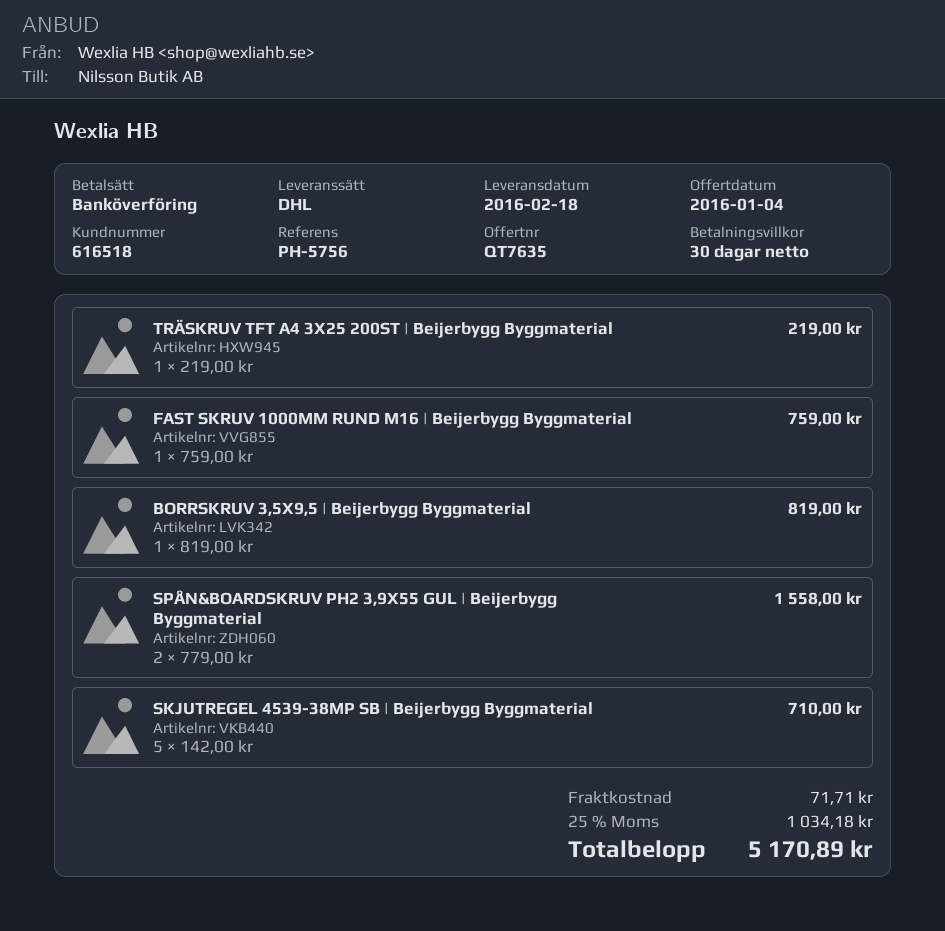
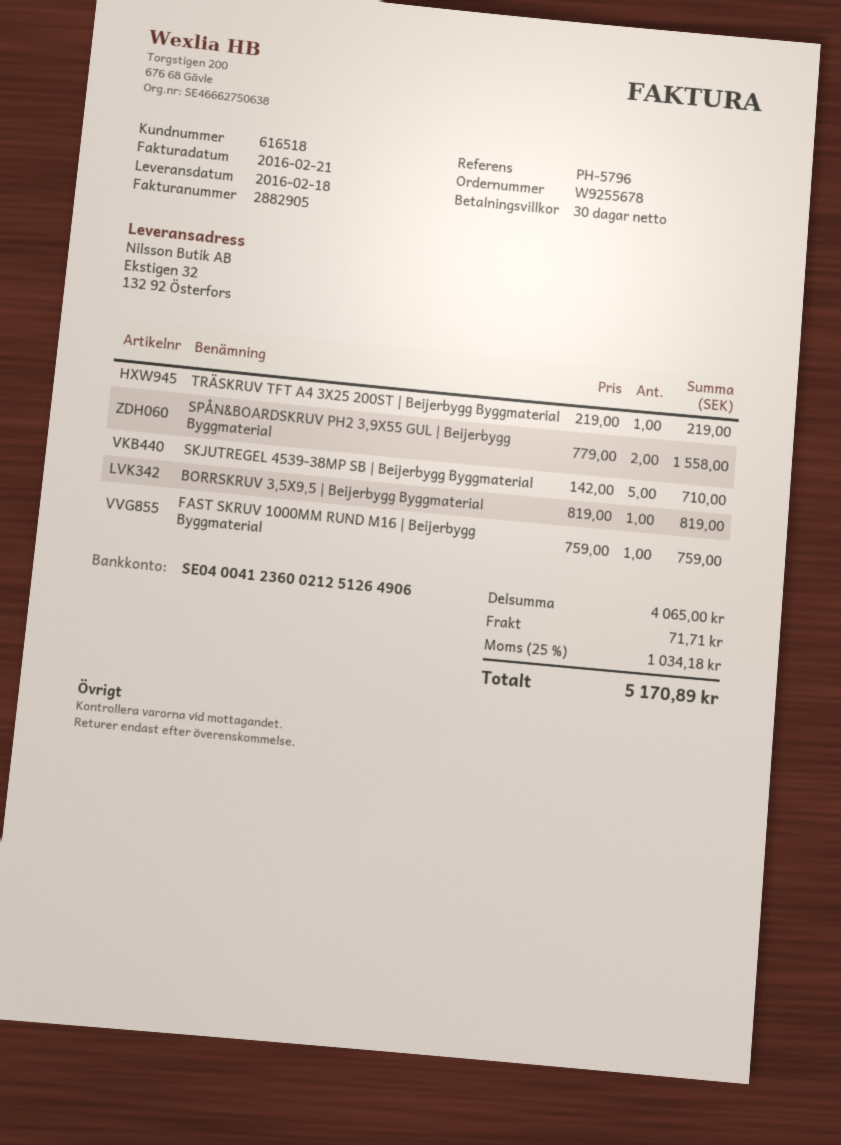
reference: PH-5756 -> PH-5796

